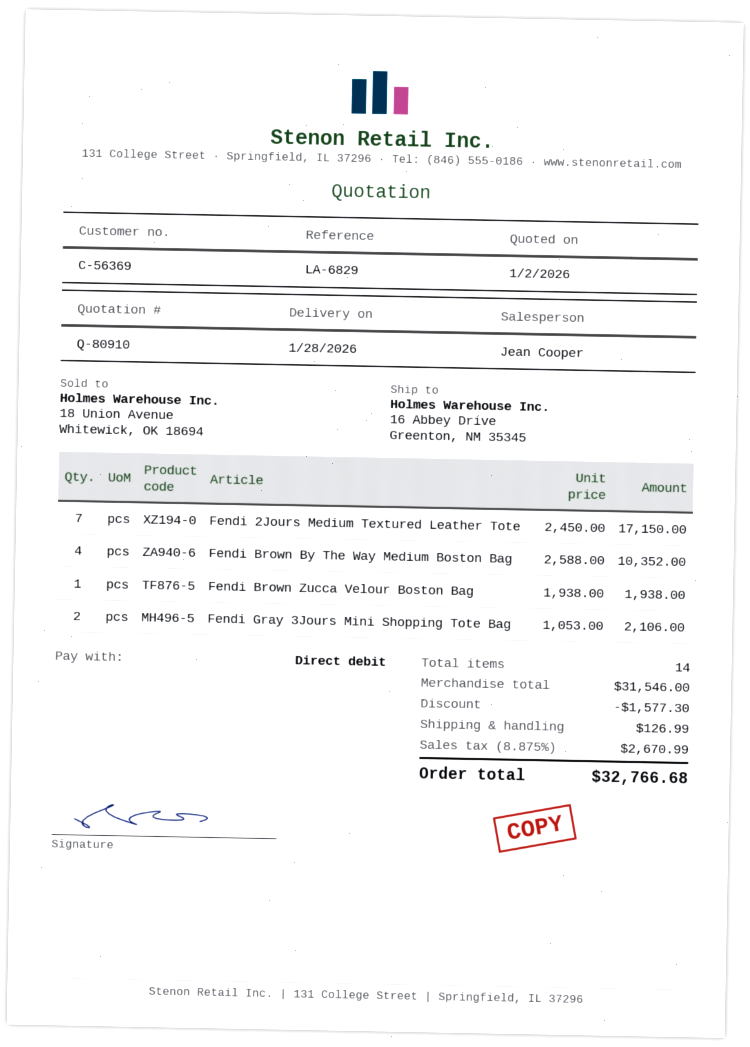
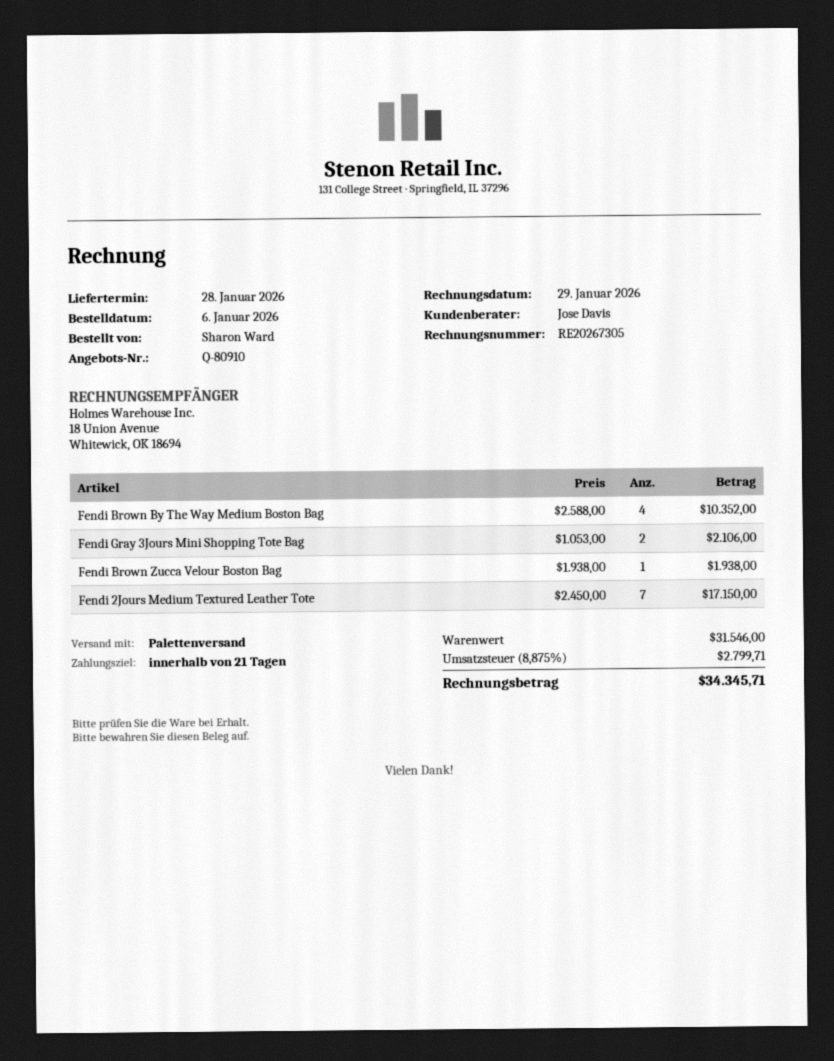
sales rep: Jean Cooper -> Jose Davis
discount: 1577.30 -> none
shipping: 126.99 -> none
tax: 8.875% = 2670.99 -> 8.875% = 2799.71
total: 32766.68 -> 34345.71

